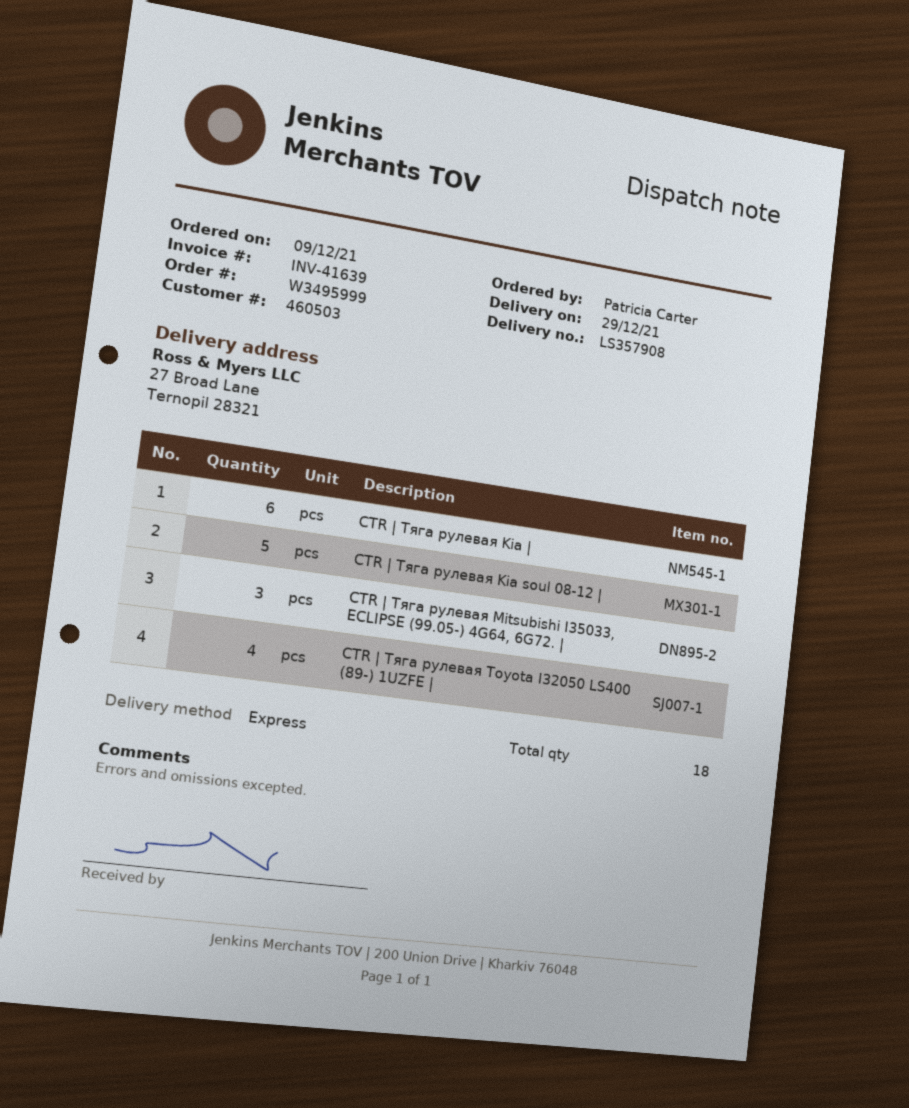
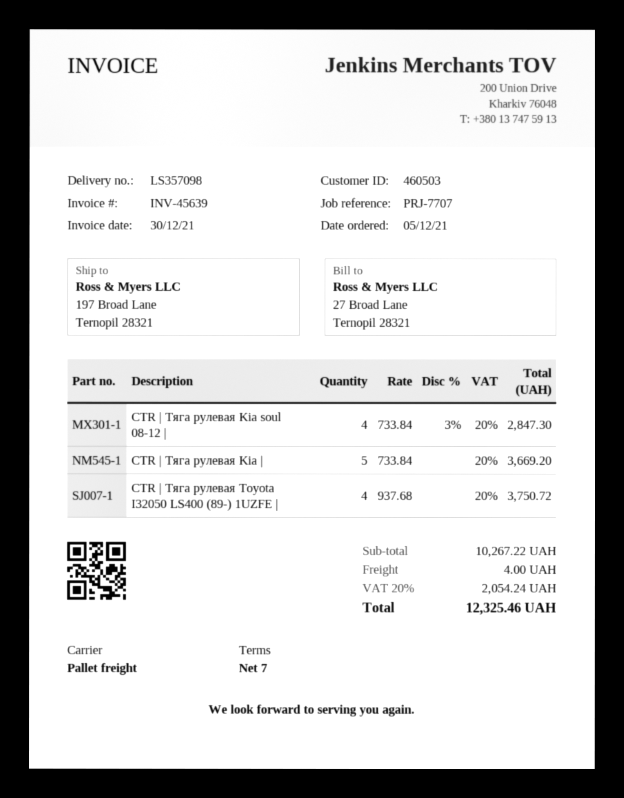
order date: 2021-12-09 -> 2021-12-05
delivery note number: LS357908 -> LS357098
invoice number: INV-41639 -> INV-45639
shipping method: express -> pallet freight
ship to: 27 Broad Lane, Ternopil 28321 -> 197 Broad Lane, Ternopil 28321
CTR | Тяга рулевая Kia |: 6 -> 5
CTR | Тяга рулевая Kia soul 08-12 |: 5 -> 4
CTR | Тяга рулевая Mitsubishi I35033, ECLIPSE (99.05-) 4G64, 6G72. |: 3 -> none

